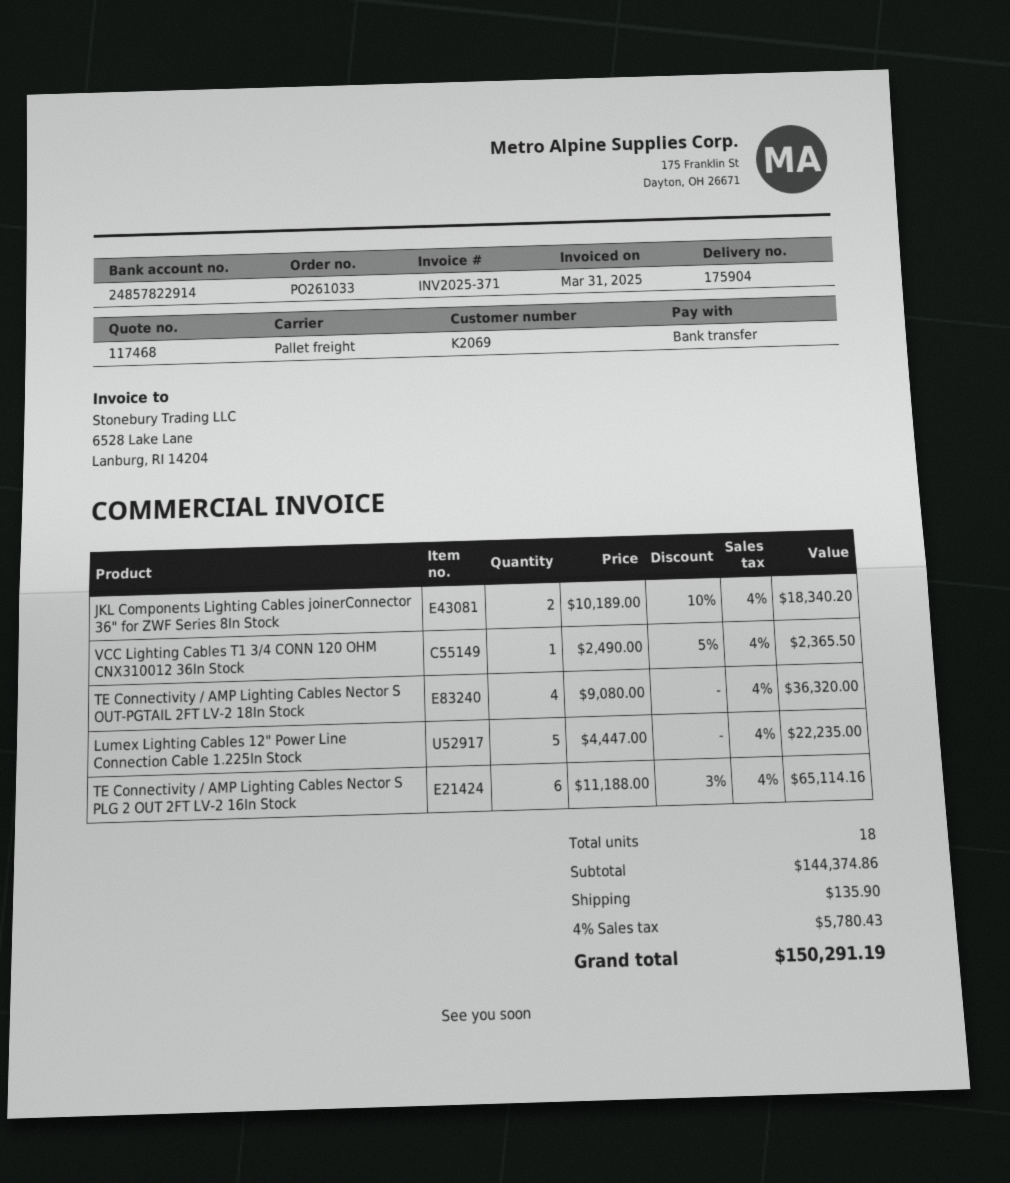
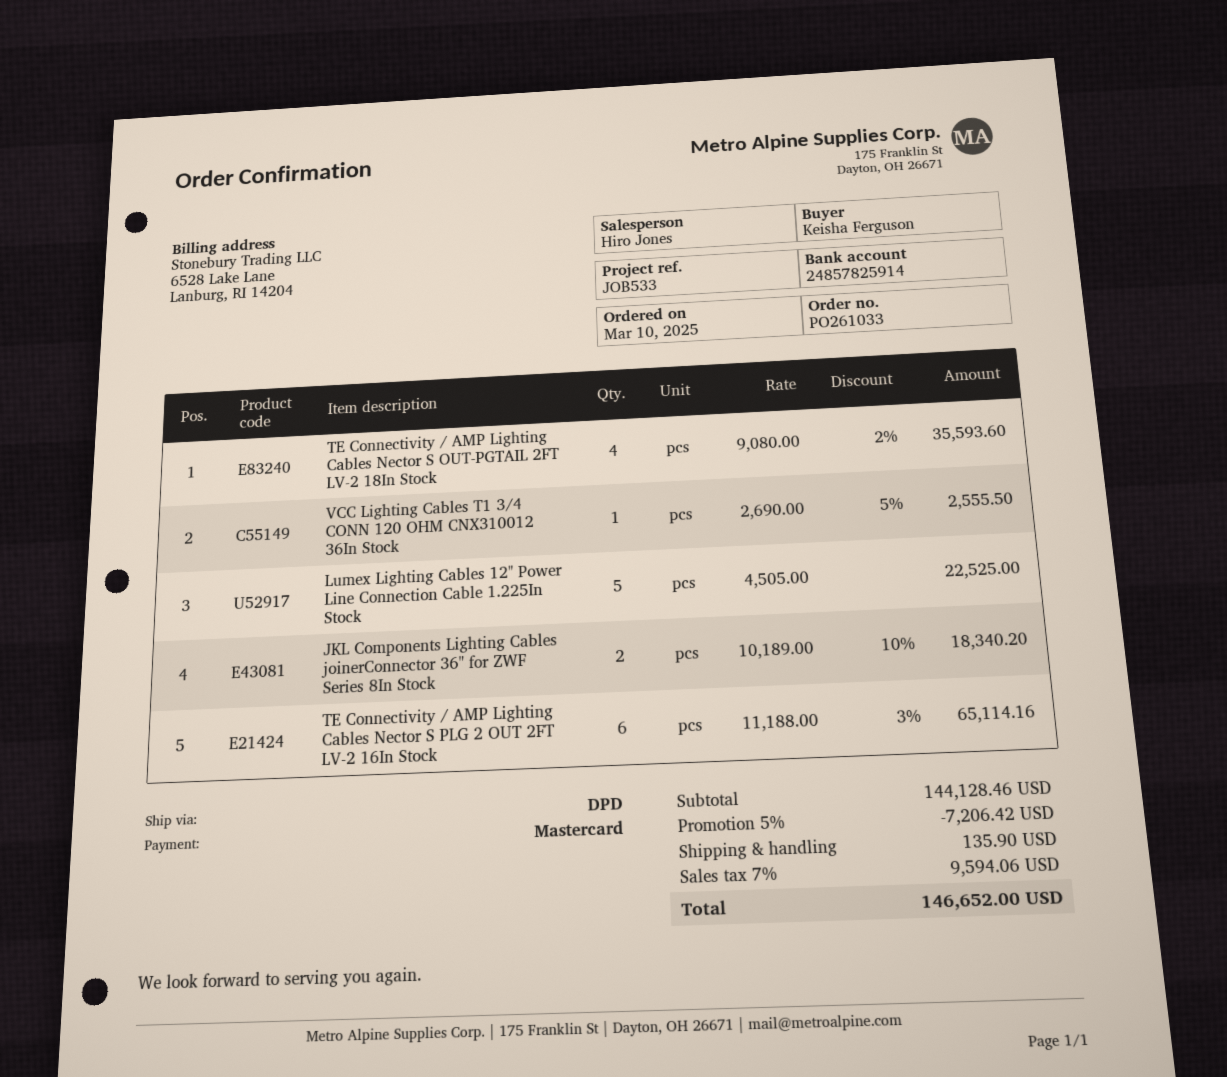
payment method: bank transfer -> Mastercard
bank account: 24857822914 -> 24857825914
shipping method: pallet freight -> DPD
VCC Lighting Cables T1 3/4 CONN 120 OHM CNX310012 36In Stock: 1 x 2490.00 - 5% = 2365.50 -> 1 x 2690.00 - 5% = 2555.50
TE Connectivity / AMP Lighting Cables Nector S OUT-PGTAIL 2FT LV-2 18In Stock: 4 x 9080.00 = 36320.00 -> 4 x 9080.00 - 2% = 35593.60
Lumex Lighting Cables 12" Power Line Connection Cable 1.225In Stock: 5 x 4447.00 = 22235.00 -> 5 x 4505.00 = 22525.00
subtotal: 144374.86 -> 144128.46
discount: none -> 5% = 7206.42
tax: 4% = 5780.43 -> 7% = 9594.06
total: 150291.19 -> 146652.00

